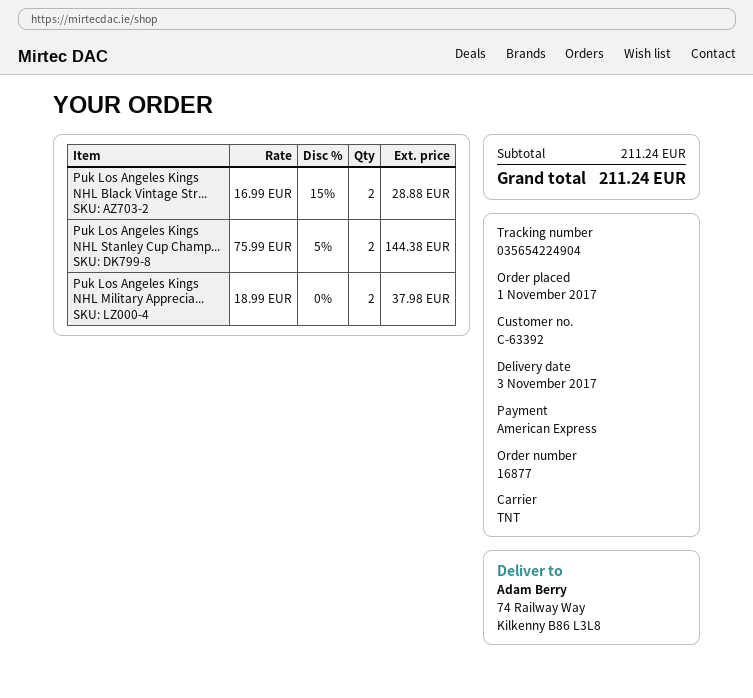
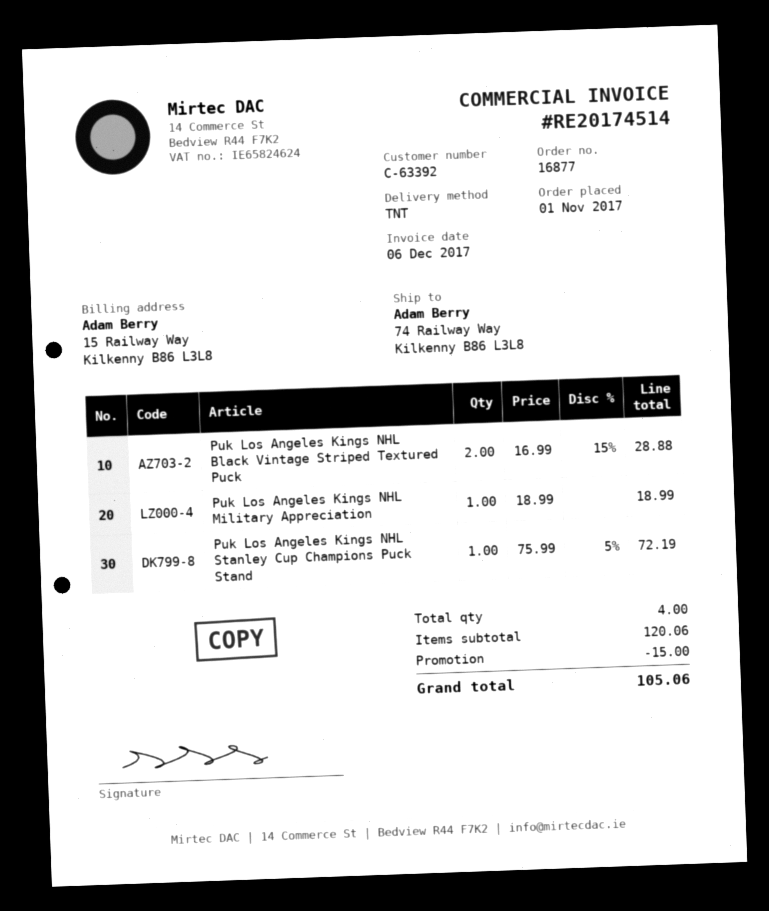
Puk Los Angeles Kings NHL Stanley Cup Champ...: 2 x 75.99 - 5% = 144.38 -> 1 x 75.99 - 5% = 72.19
Puk Los Angeles Kings NHL Military Apprecia...: 2 x 18.99 = 37.98 -> 1 x 18.99 = 18.99
subtotal: 211.24 -> 120.06
discount: none -> 15.00
total: 211.24 -> 105.06

